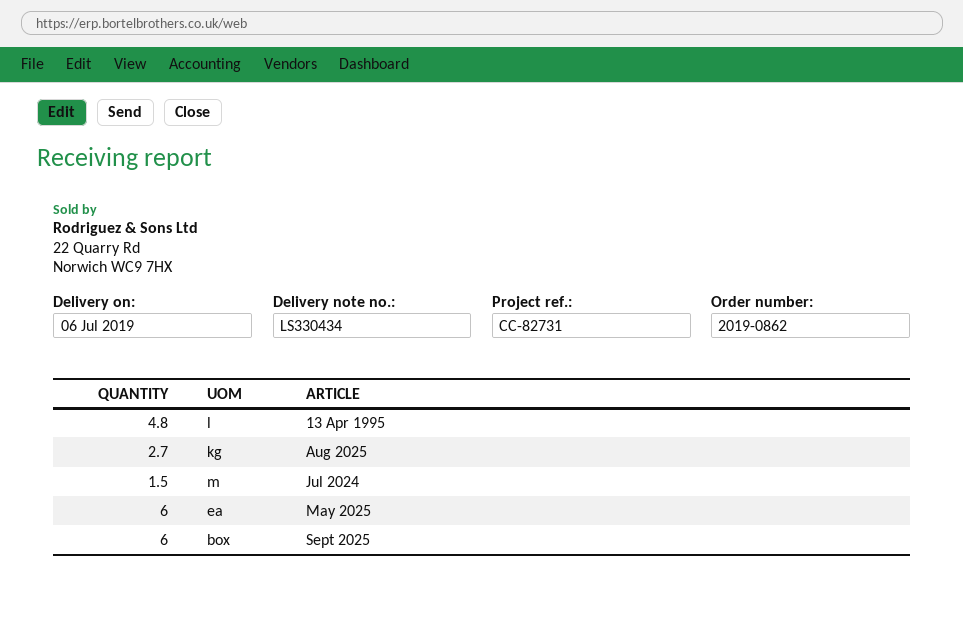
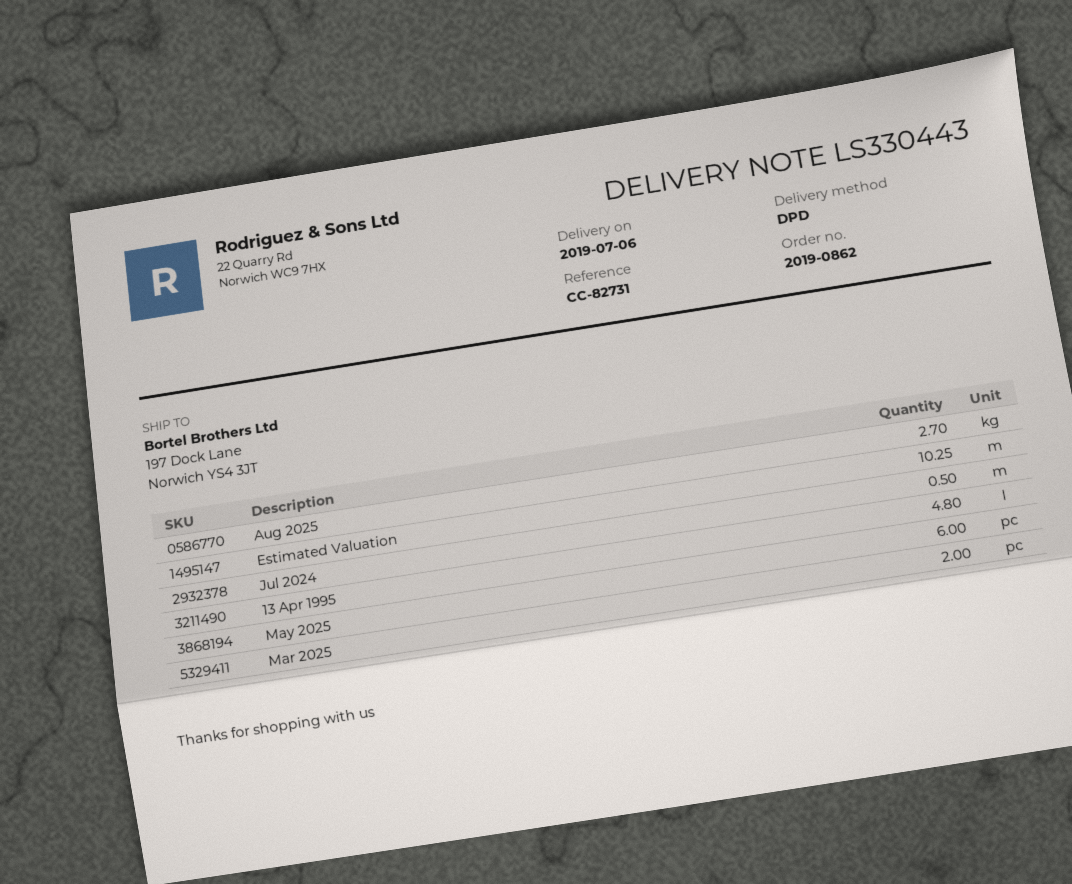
delivery note number: LS330434 -> LS330443
Jul 2024: 1.5 -> 0.5
Sept 2025: 6 -> none
Estimated Valuation: none -> 10.25
Mar 2025: none -> 2

